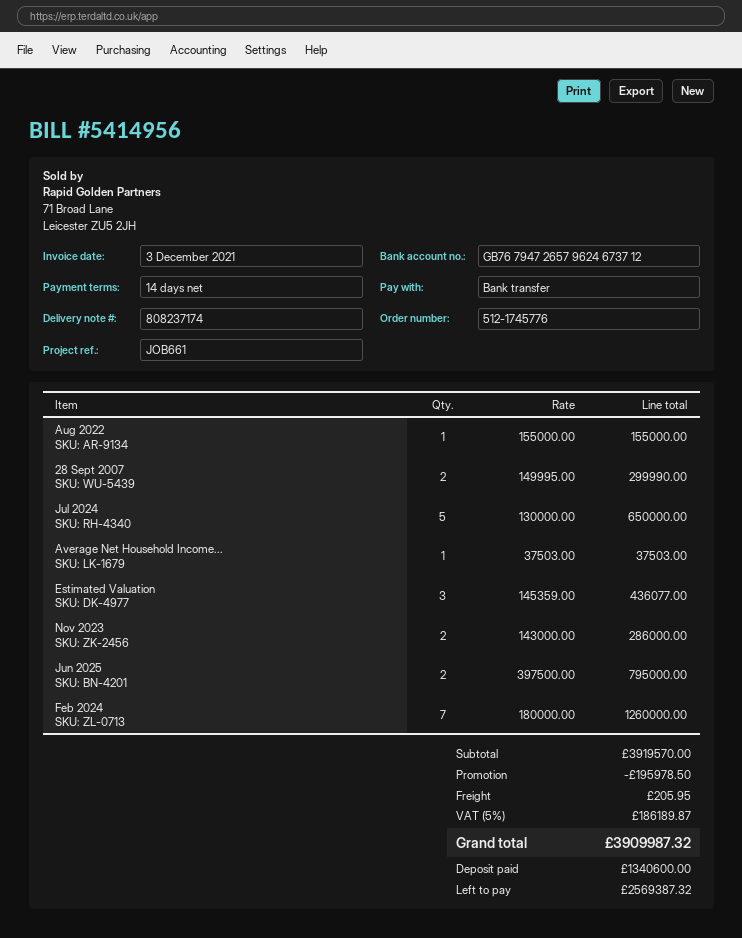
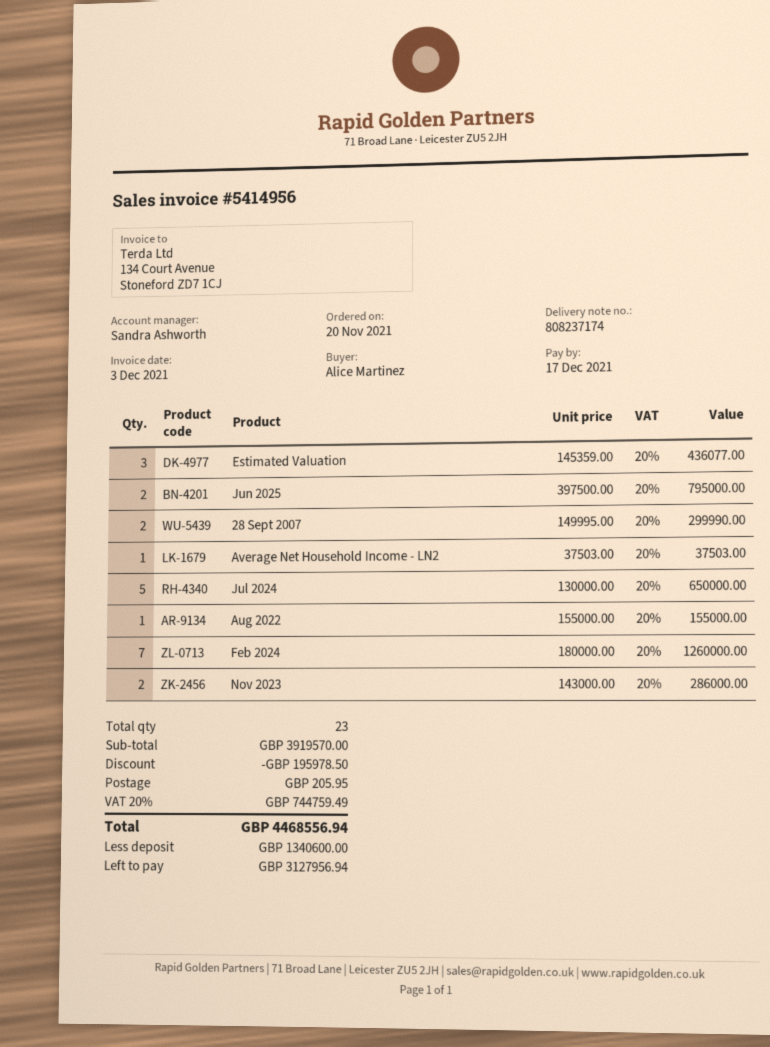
tax: 5% = 186189.87 -> 20% = 744759.49
total: 3909987.32 -> 4468556.94
balance: 2569387.32 -> 3127956.94

